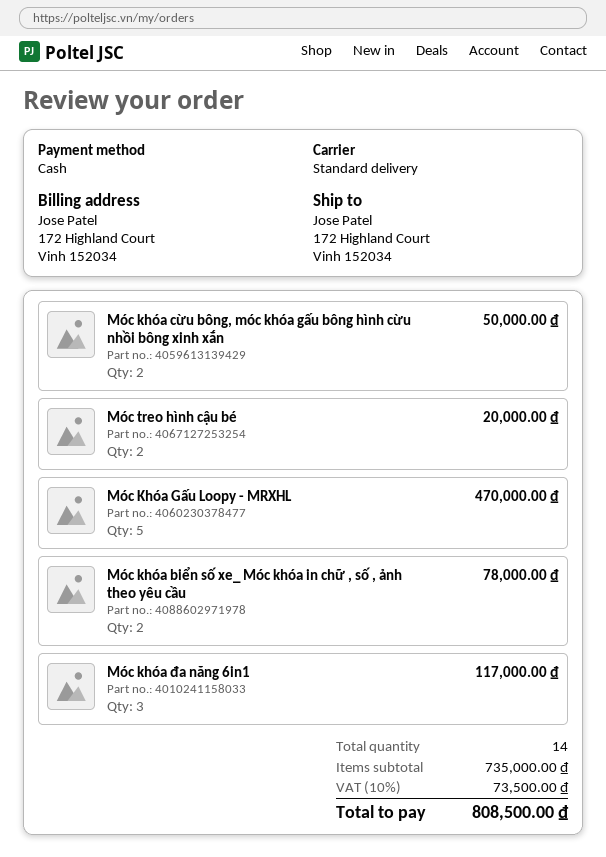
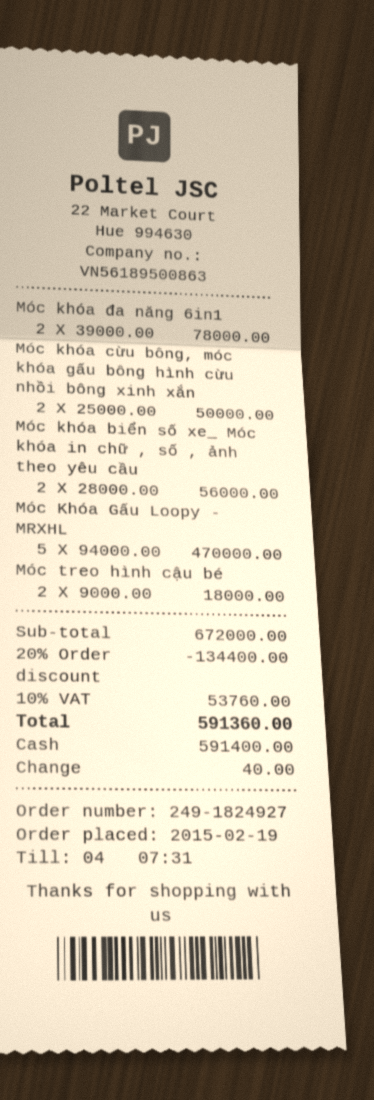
Móc treo hình cậu bé: 2 for 20000.00 -> 2 for 18000.00
Móc khóa biển số xe_ Móc khóa in chữ , số , ảnh theo yêu cầu: 2 for 78000.00 -> 2 for 56000.00
Móc khóa đa năng 6in1: 3 for 117000.00 -> 2 for 78000.00
subtotal: 735000.00 -> 672000.00
discount: none -> 20% = 134400.00
tax: 10% = 73500.00 -> 10% = 53760.00
total: 808500.00 -> 591360.00

